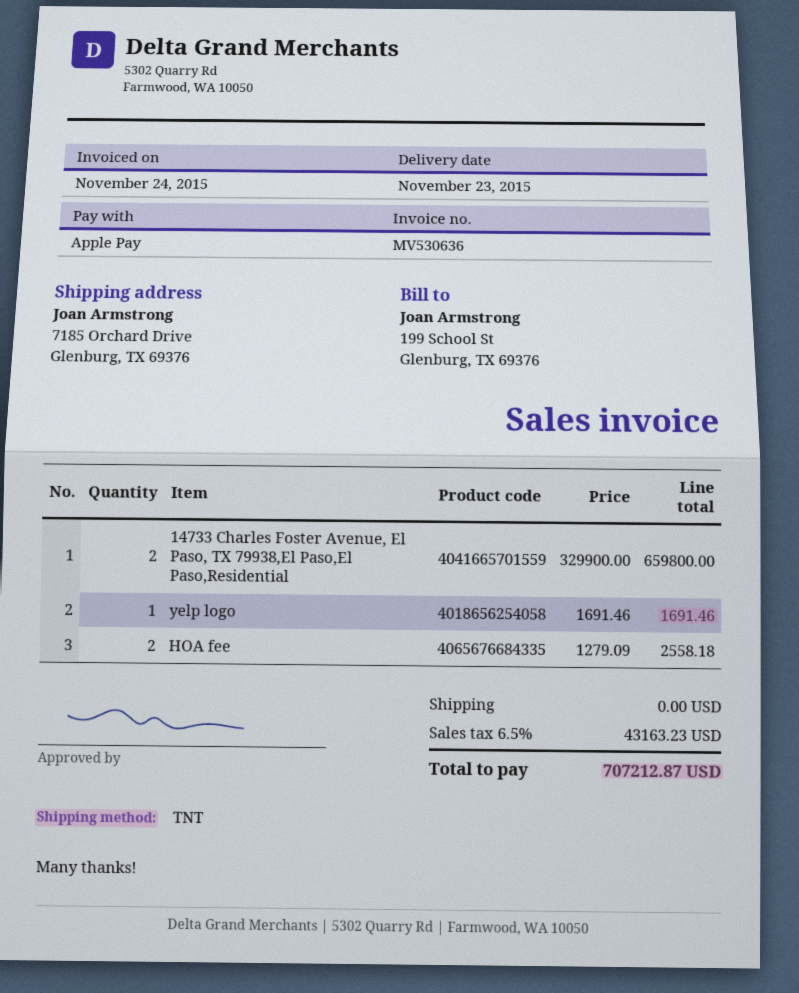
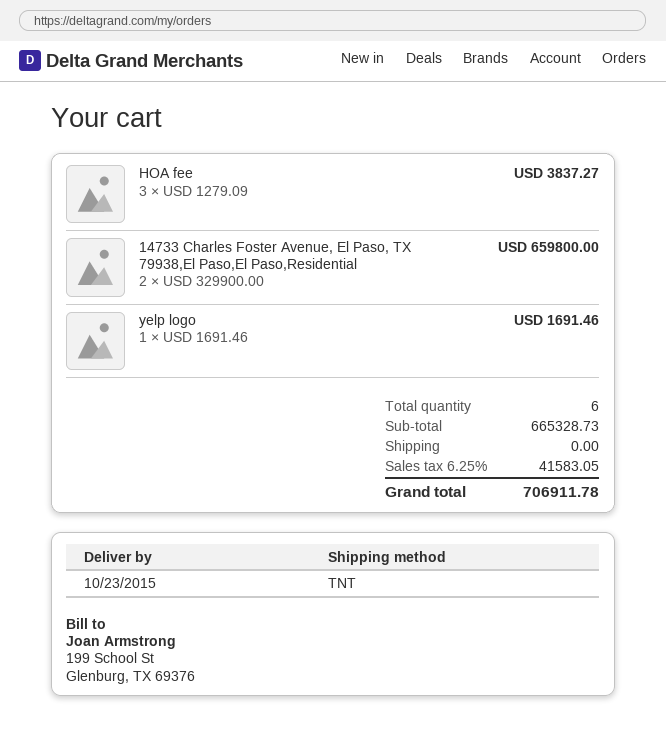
delivery date: 2015-11-23 -> 2015-10-23
HOA fee: 2 x 1279.09 = 2558.18 -> 3 x 1279.09 = 3837.27
tax: 6.5% = 43163.23 -> 6.25% = 41583.05
total: 707212.87 -> 706911.78

